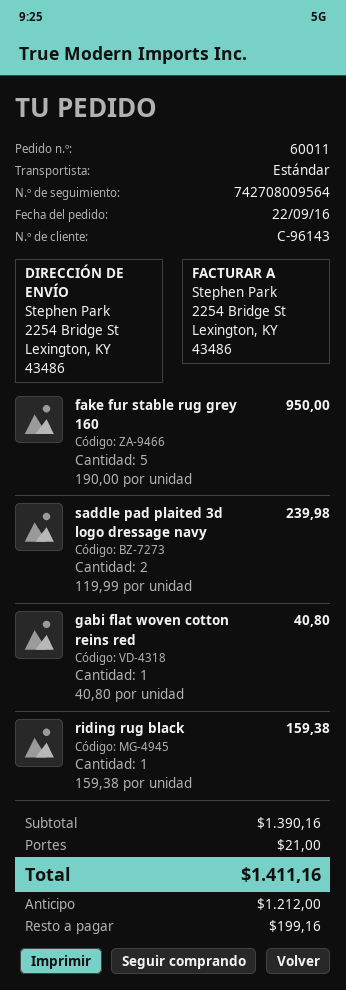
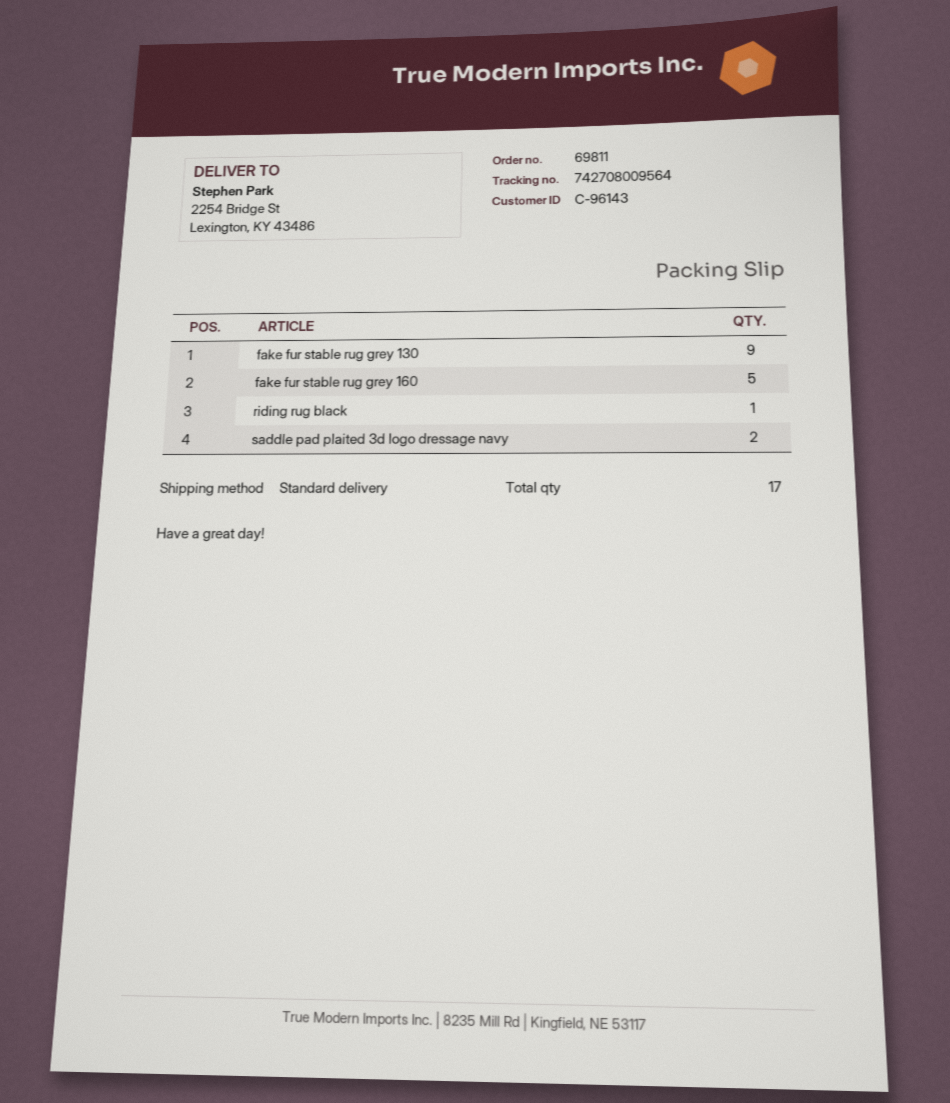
order number: 60011 -> 69811
gabi flat woven cotton reins red: 1 -> none
fake fur stable rug grey 130: none -> 9

